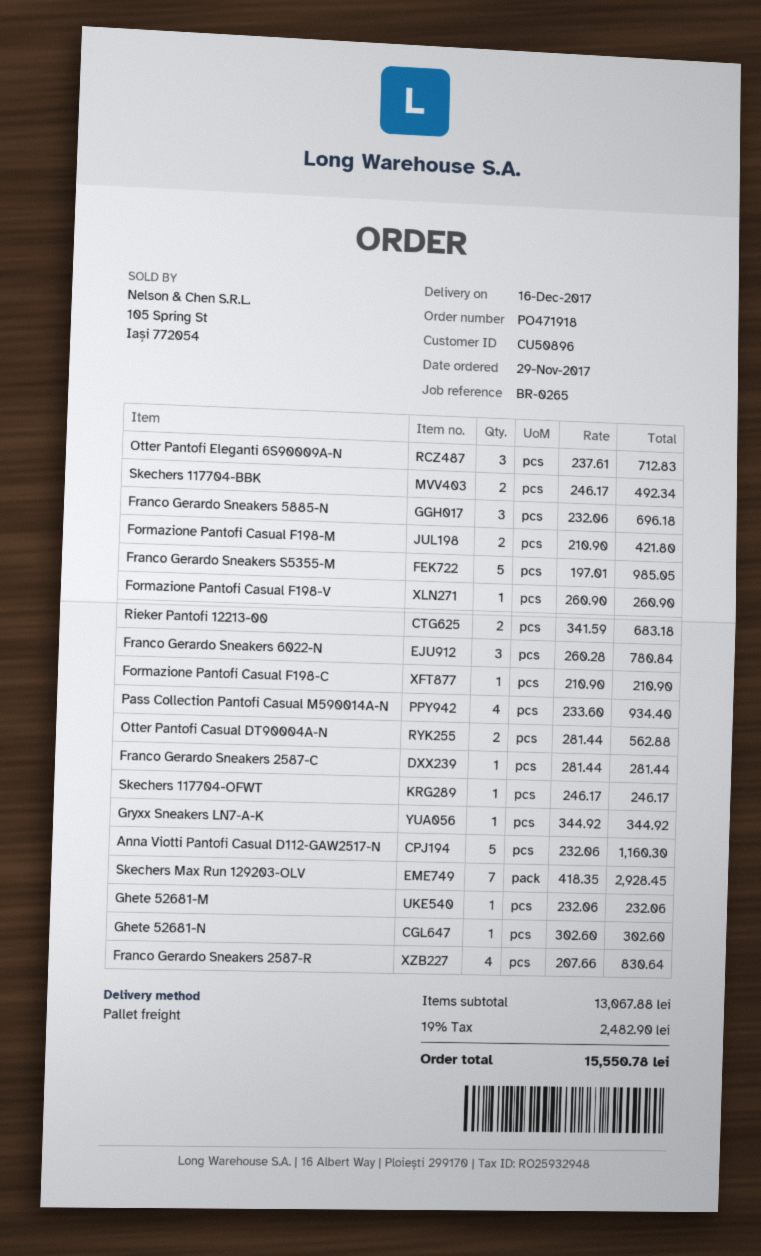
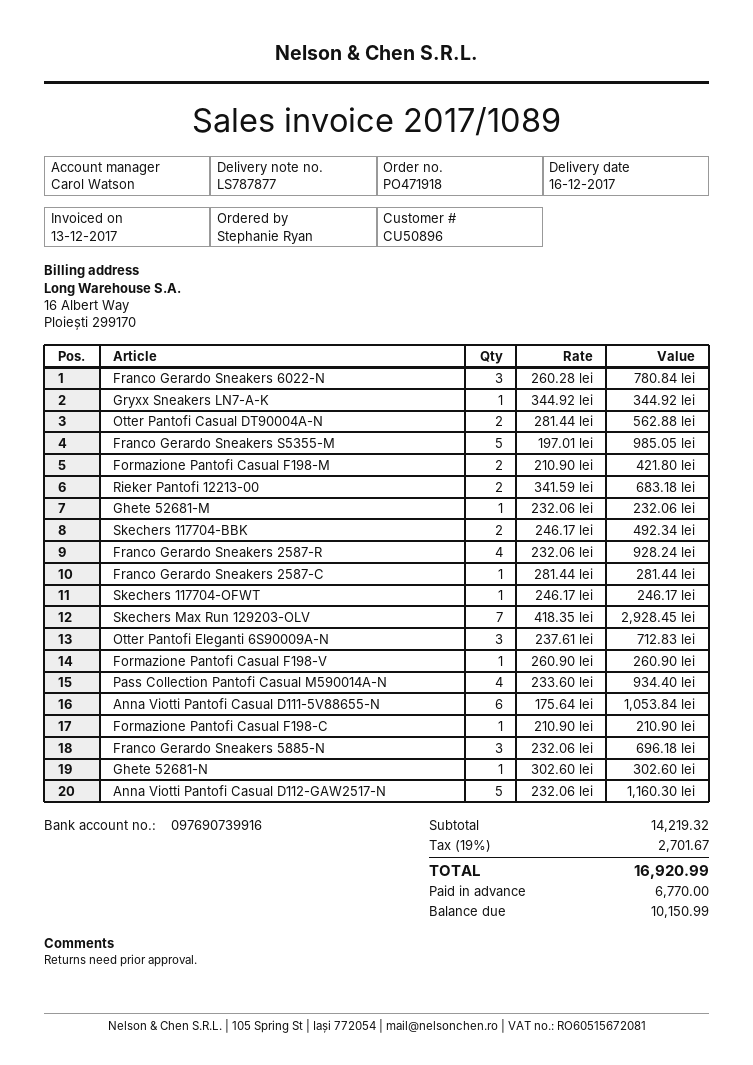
Franco Gerardo Sneakers 2587-R: 4 x 207.66 = 830.64 -> 4 x 232.06 = 928.24
Anna Viotti Pantofi Casual D111-5V88655-N: none -> 6 x 175.64 = 1053.84
subtotal: 13067.88 -> 14219.32
tax: 19% = 2482.90 -> 19% = 2701.67
total: 15550.78 -> 16920.99

